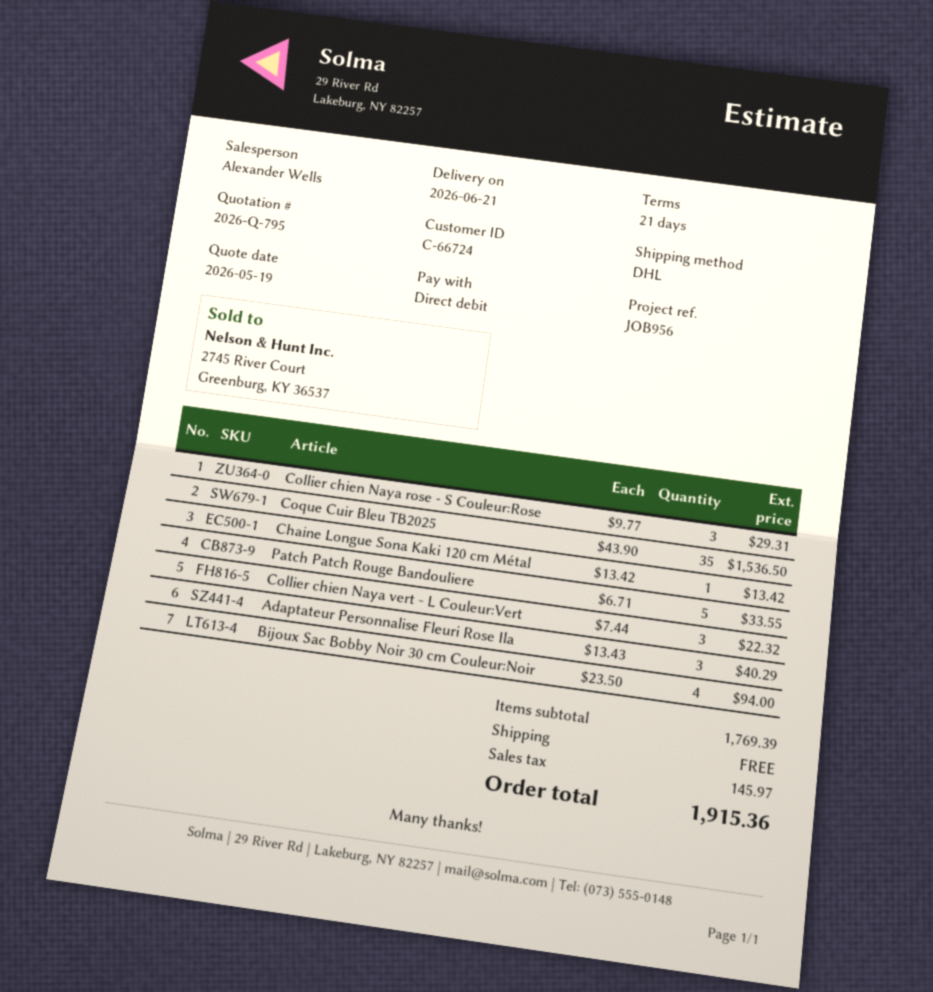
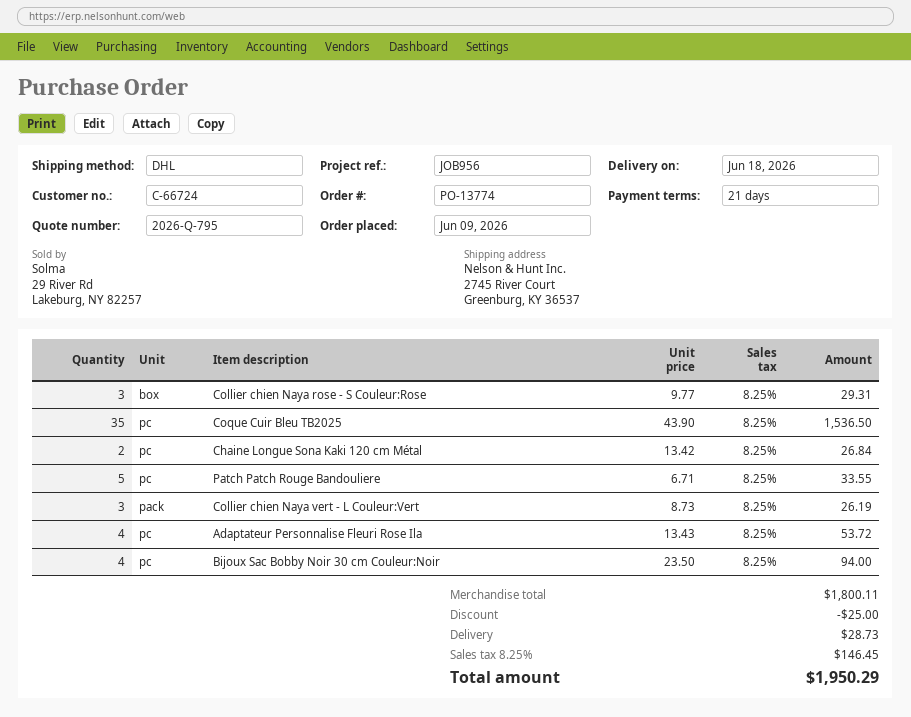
delivery date: 2026-06-21 -> 2026-06-18
Chaine Longue Sona Kaki 120 cm Métal: 1 x 13.42 = 13.42 -> 2 x 13.42 = 26.84
Collier chien Naya vert - L Couleur:Vert: 3 x 7.44 = 22.32 -> 3 x 8.73 = 26.19
Adaptateur Personnalise Fleuri Rose Ila: 3 x 13.43 = 40.29 -> 4 x 13.43 = 53.72
subtotal: 1769.39 -> 1800.11
discount: none -> 25.00
shipping: 0.00 -> 28.73
tax: 145.97 -> 146.45
total: 1915.36 -> 1950.29

